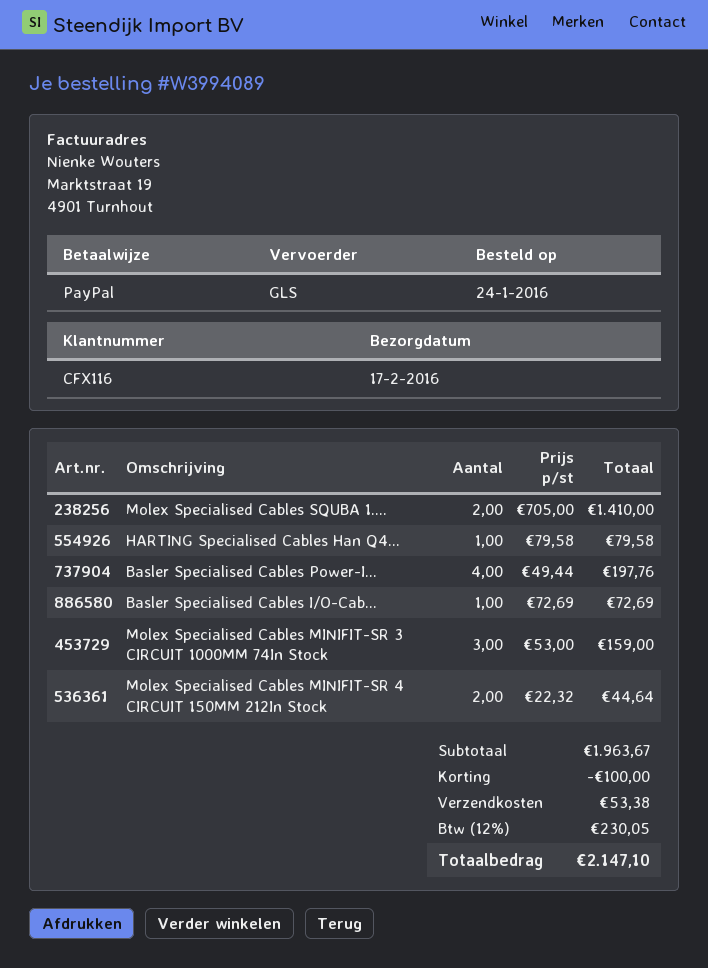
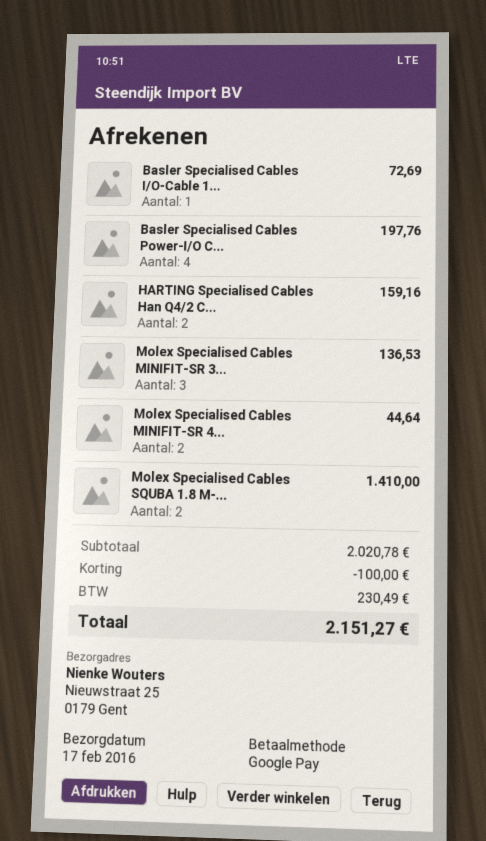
payment method: PayPal -> Google Pay
HARTING Specialised Cables Han Q4...: 1 for 79.58 -> 2 for 159.16
Molex Specialised Cables MINIFIT-SR 3 CIRCUIT 1000MM 74In Stock: 3 for 159.00 -> 3 for 136.53
subtotal: 1963.67 -> 2020.78
shipping: 53.38 -> none
tax: 230.05 -> 230.49
total: 2147.10 -> 2151.27

